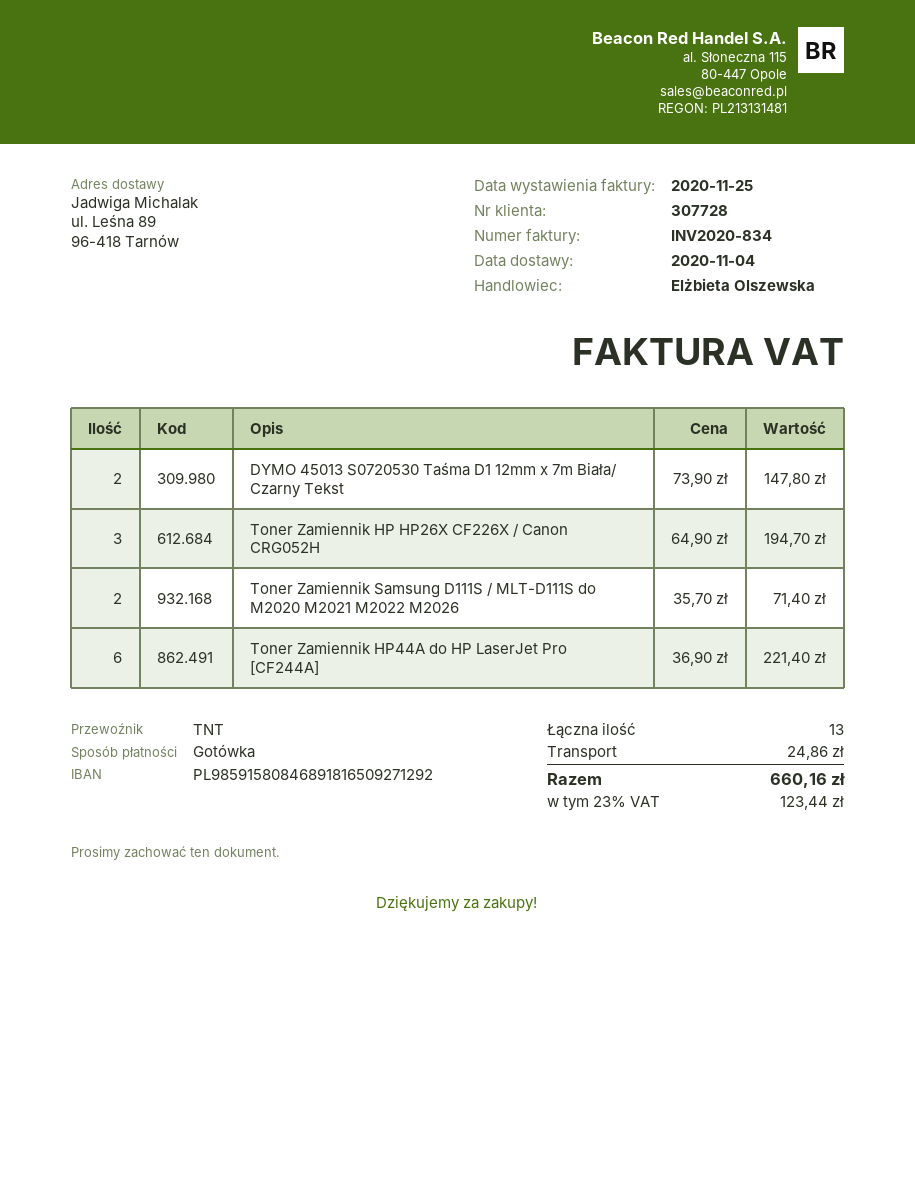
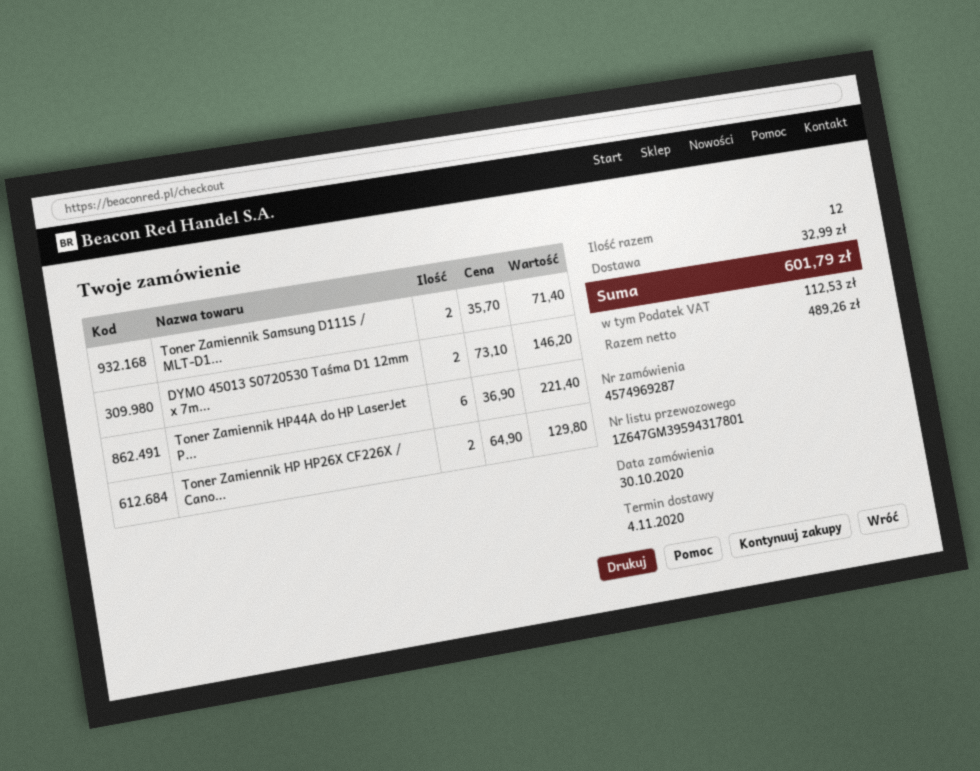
DYMO 45013 S0720530 Taśma D1 12mm x 7m Biała/ Czarny Tekst: 2 x 73.90 = 147.80 -> 2 x 73.10 = 146.20
Toner Zamiennik HP HP26X CF226X / Canon CRG052H: 3 x 64.90 = 194.70 -> 2 x 64.90 = 129.80
total quantity: 13 -> 12
shipping: 24.86 -> 32.99
tax: 123.44 -> 112.53
total: 660.16 -> 601.79

